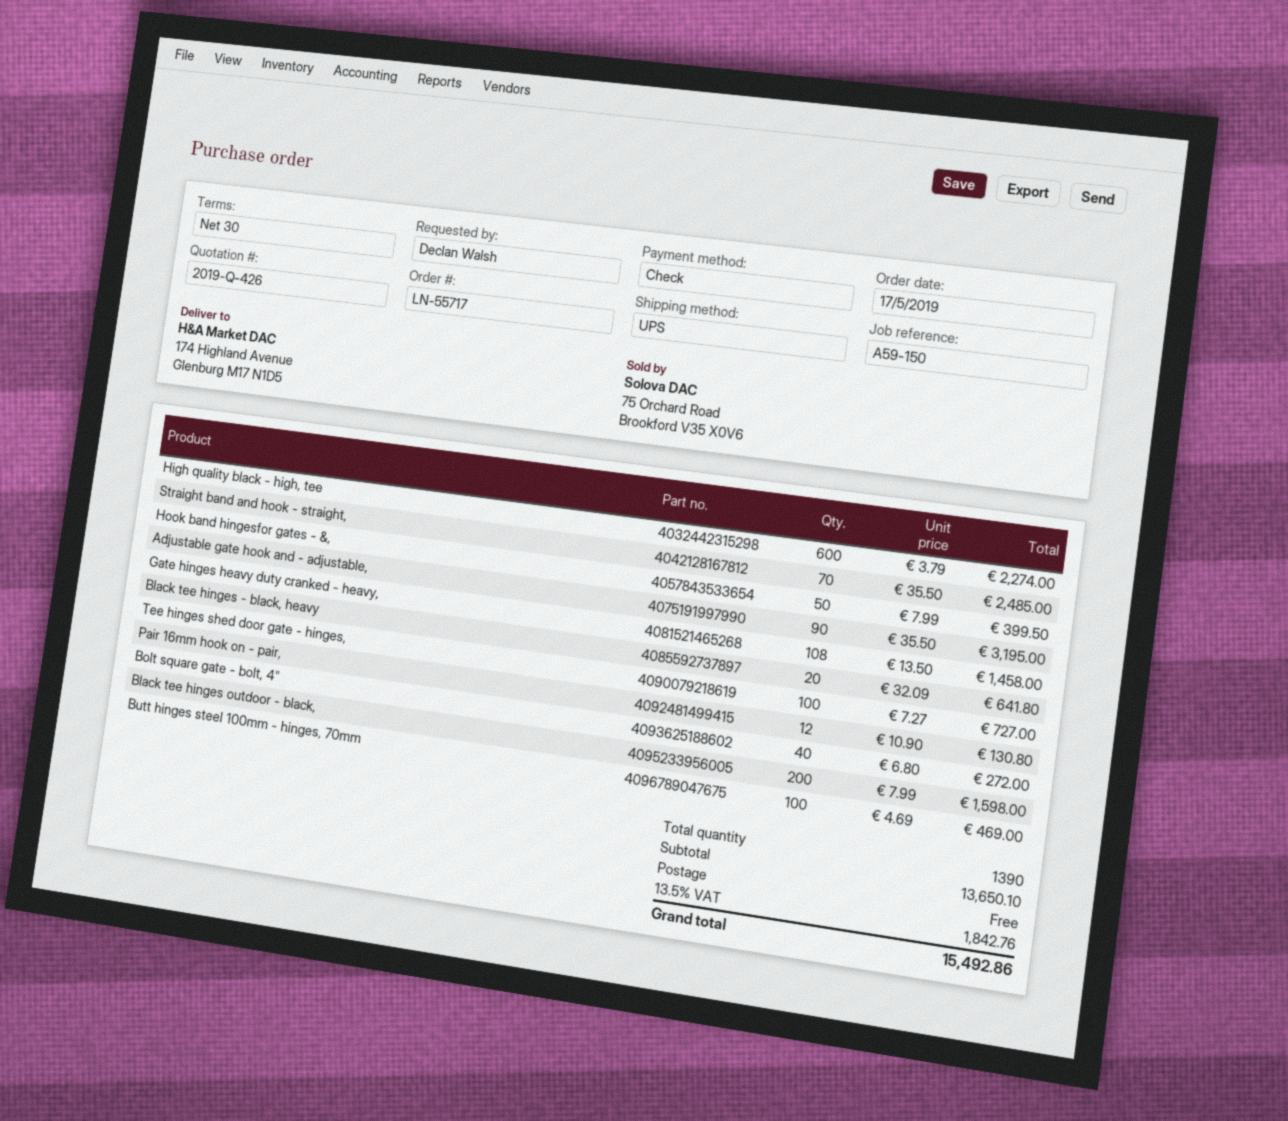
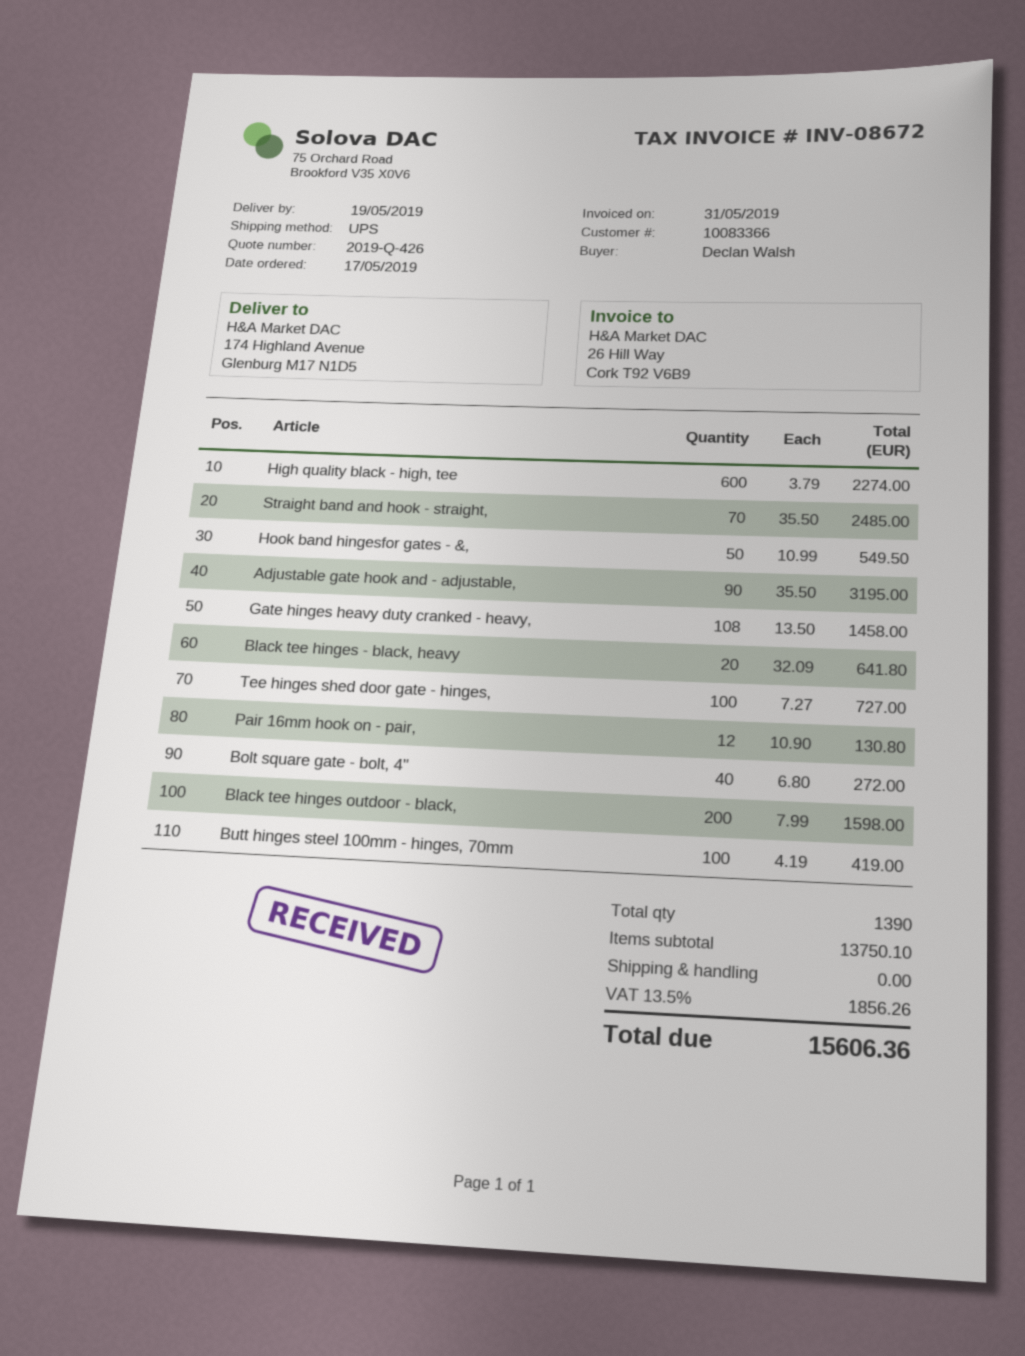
Hook band hingesfor gates - &,: 50 x 7.99 = 399.50 -> 50 x 10.99 = 549.50
Butt hinges steel 100mm - hinges, 70mm: 100 x 4.69 = 469.00 -> 100 x 4.19 = 419.00
subtotal: 13650.10 -> 13750.10
tax: 13.5% = 1842.76 -> 13.5% = 1856.26
total: 15492.86 -> 15606.36

